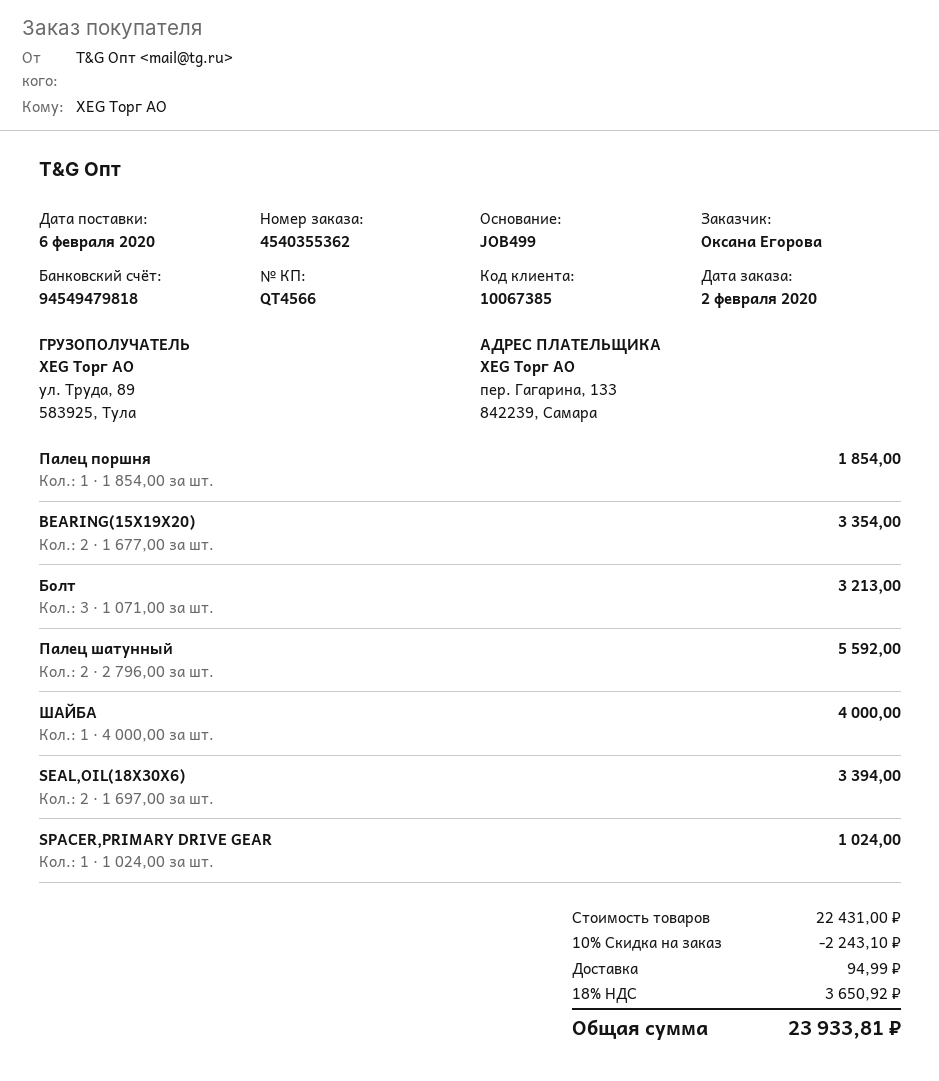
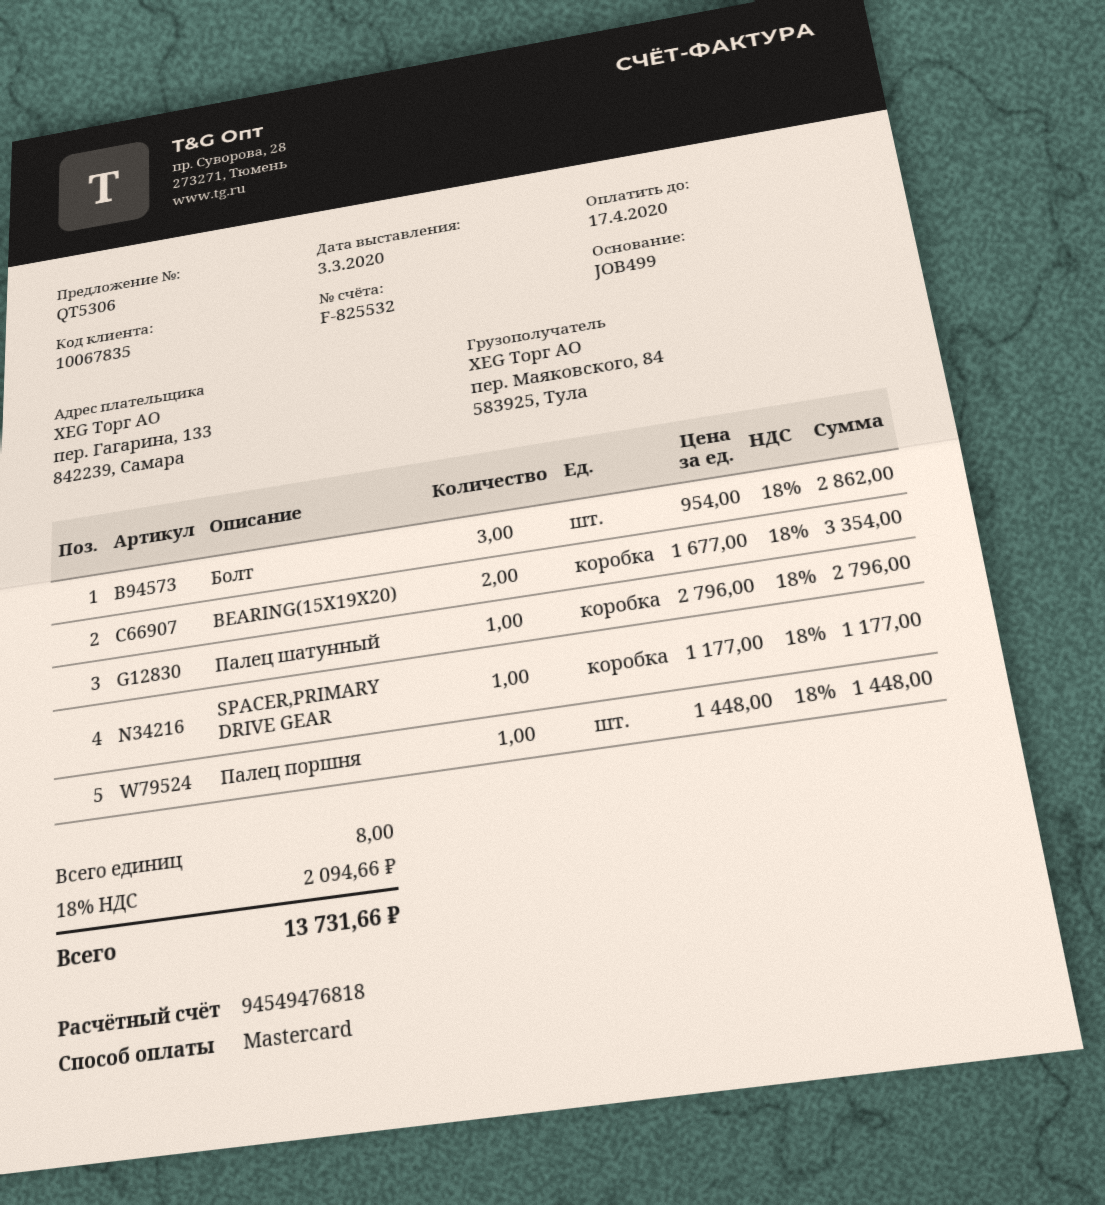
quote number: QT4566 -> QT5306
customer number: 10067385 -> 10067835
bank account: 94549479818 -> 94549476818
ship to: ул. Труда, 89, 583925, Тула -> пер. Маяковского, 84, 583925, Тула
Палец поршня: 1 x 1854.00 = 1854.00 -> 1 x 1448.00 = 1448.00
Болт: 3 x 1071.00 = 3213.00 -> 3 x 954.00 = 2862.00
Палец шатунный: 2 x 2796.00 = 5592.00 -> 1 x 2796.00 = 2796.00
ШАЙБА: 1 x 4000.00 = 4000.00 -> none
SEAL,OIL(18X30X6): 2 x 1697.00 = 3394.00 -> none
SPACER,PRIMARY DRIVE GEAR: 1 x 1024.00 = 1024.00 -> 1 x 1177.00 = 1177.00
discount: 10% = 2243.10 -> none
shipping: 94.99 -> none
tax: 18% = 3650.92 -> 18% = 2094.66
total: 23933.81 -> 13731.66

